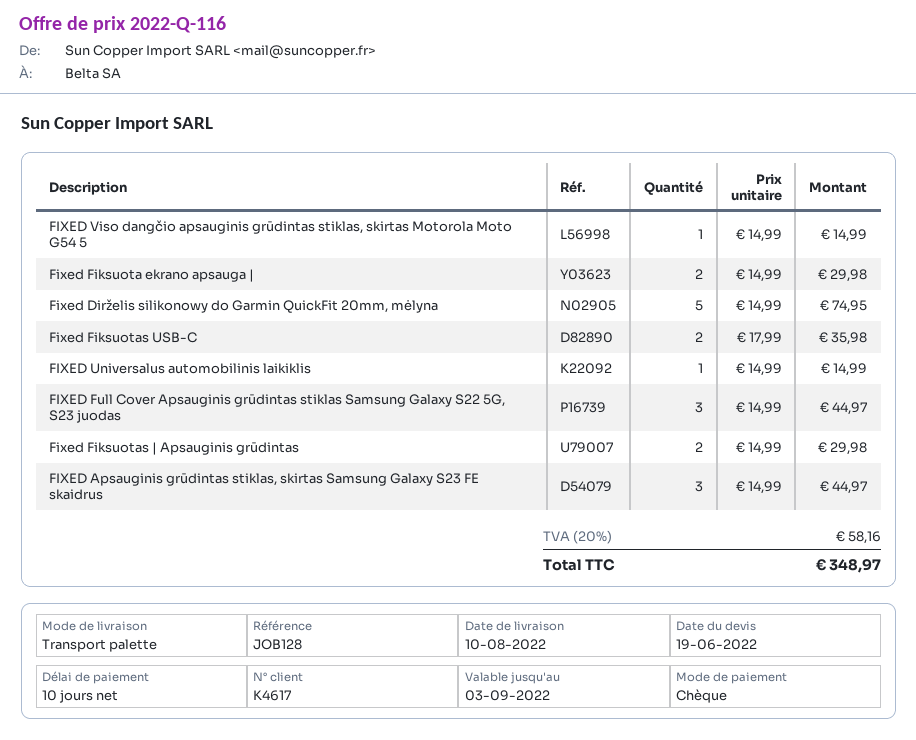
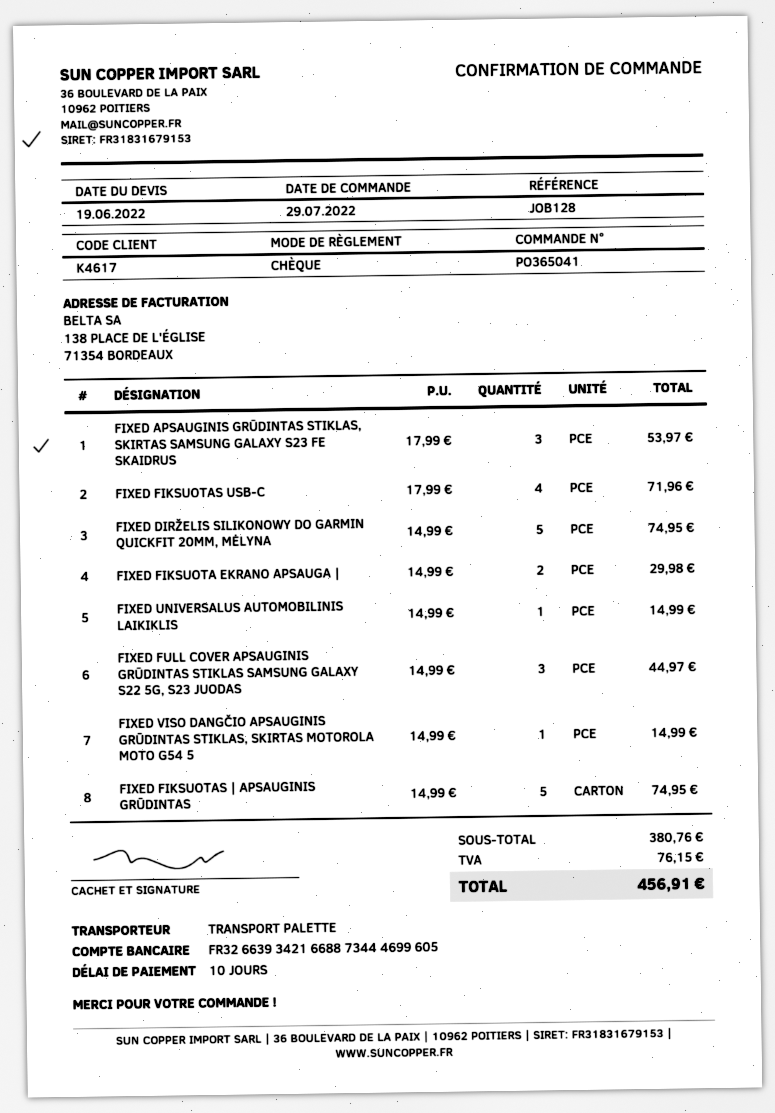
Fixed Fiksuotas USB-C: 2 x 17.99 = 35.98 -> 4 x 17.99 = 71.96
Fixed Fiksuotas | Apsauginis grūdintas: 2 x 14.99 = 29.98 -> 5 x 14.99 = 74.95
FIXED Apsauginis grūdintas stiklas, skirtas Samsung Galaxy S23 FE skaidrus: 3 x 14.99 = 44.97 -> 3 x 17.99 = 53.97
tax: 58.16 -> 76.15
total: 348.97 -> 456.91

